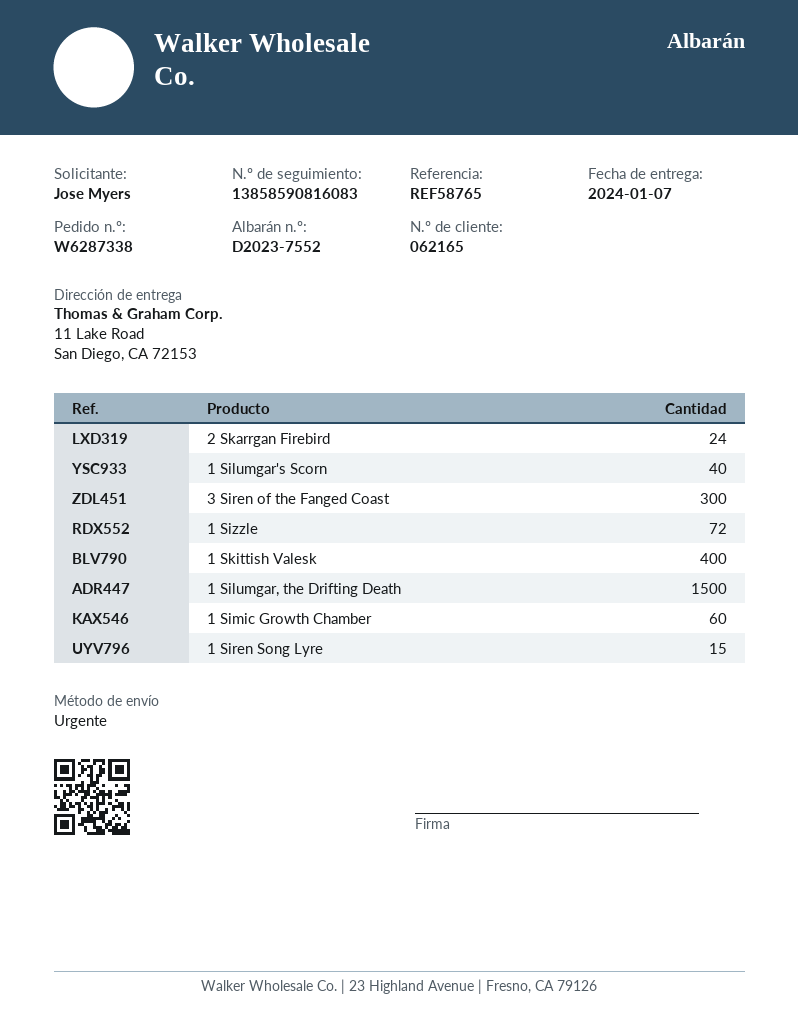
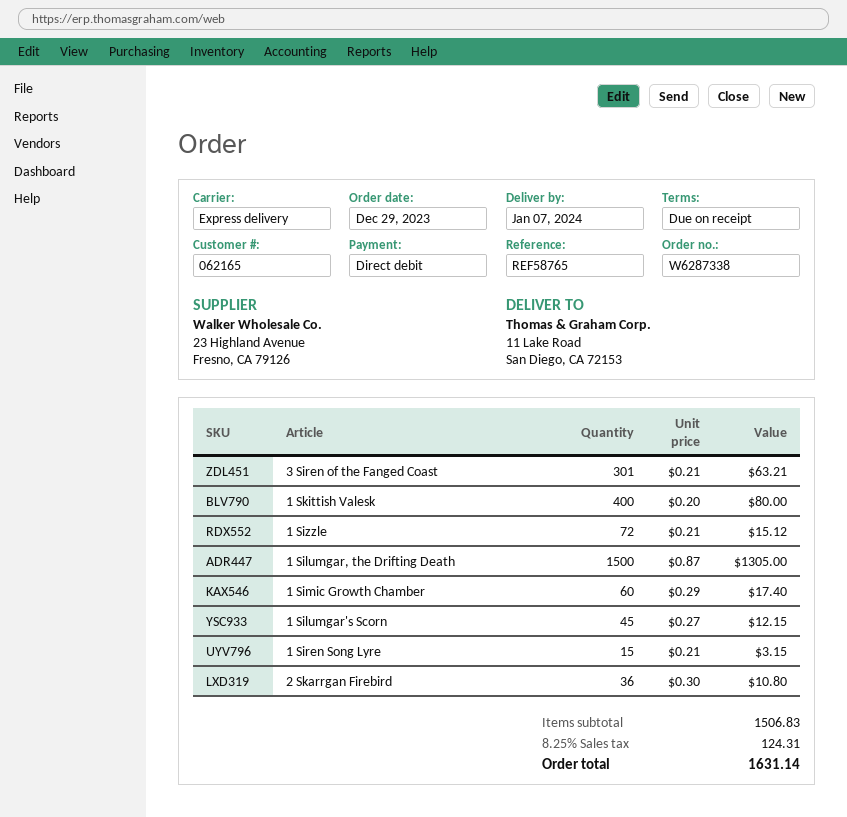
2 Skarrgan Firebird: 24 -> 36
1 Silumgar's Scorn: 40 -> 45
3 Siren of the Fanged Coast: 300 -> 301

